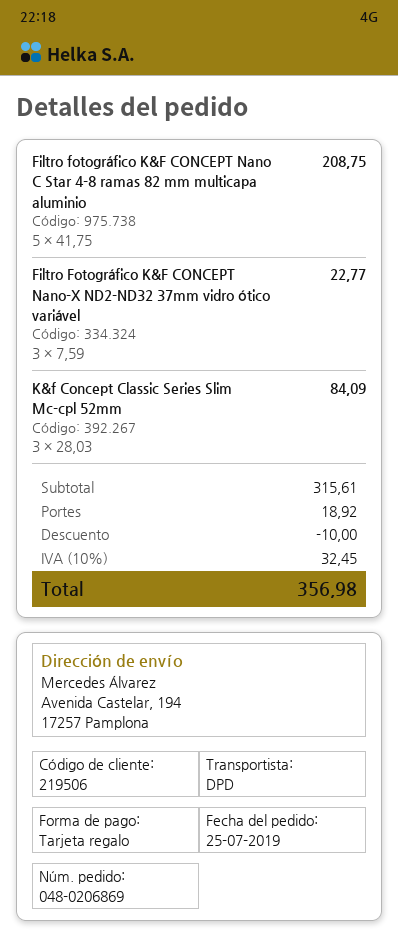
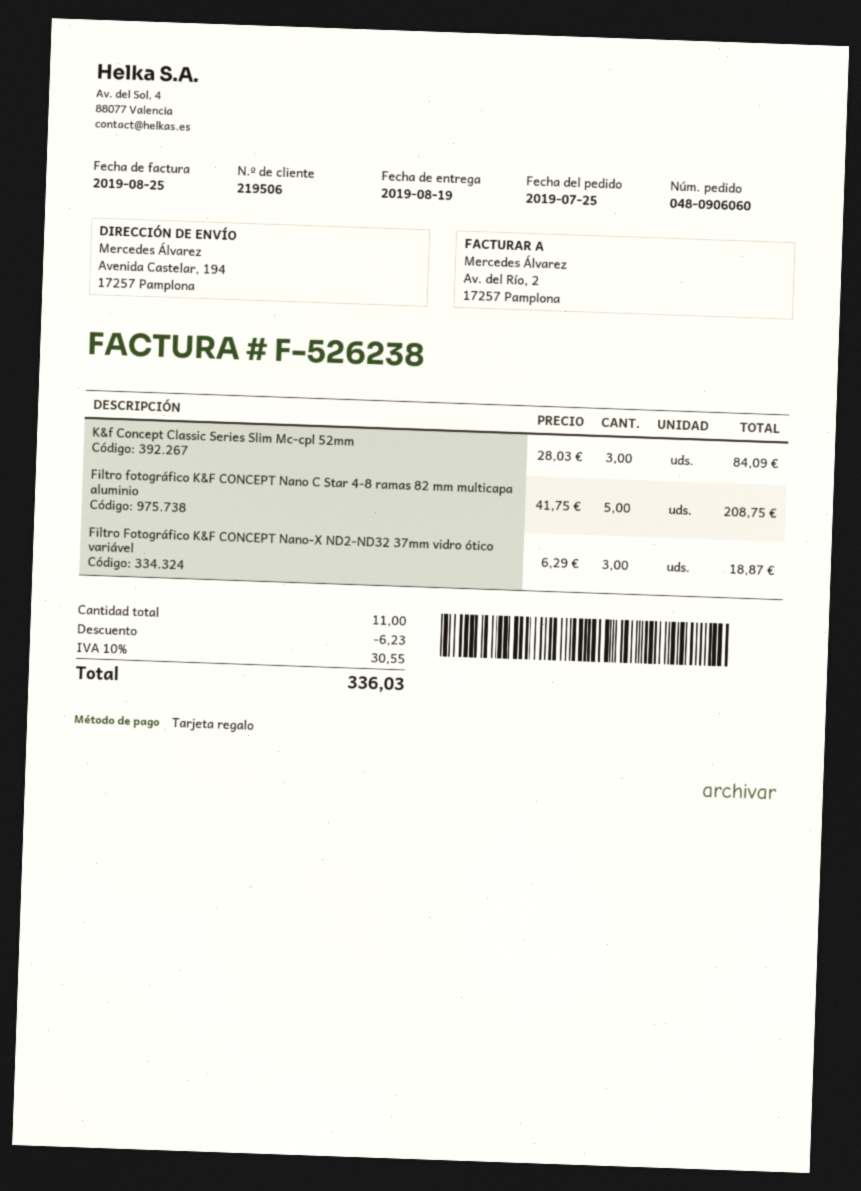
order number: 048-0206869 -> 048-0906060
Filtro Fotográfico K&F CONCEPT Nano-X ND2-ND32 37mm vidro ótico variável: 3 x 7.59 = 22.77 -> 3 x 6.29 = 18.87
discount: 10.00 -> 6.23
shipping: 18.92 -> none
tax: 10% = 32.45 -> 10% = 30.55
total: 356.98 -> 336.03

